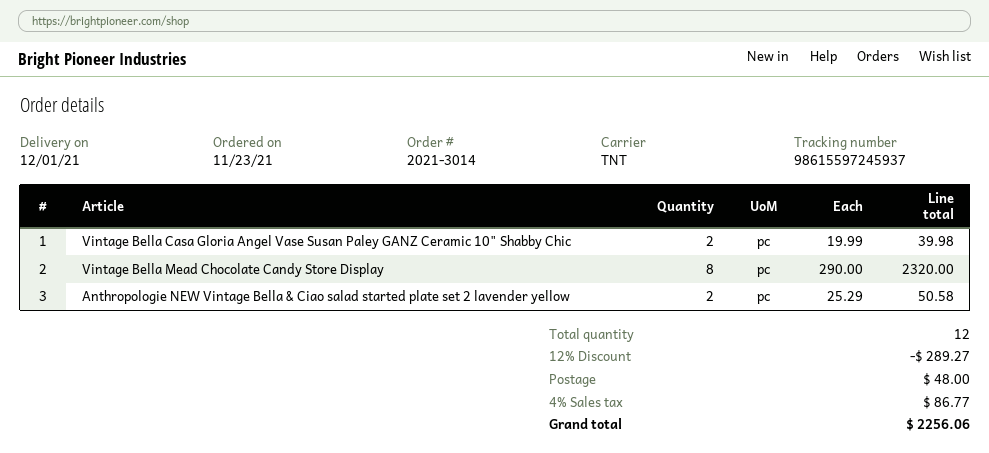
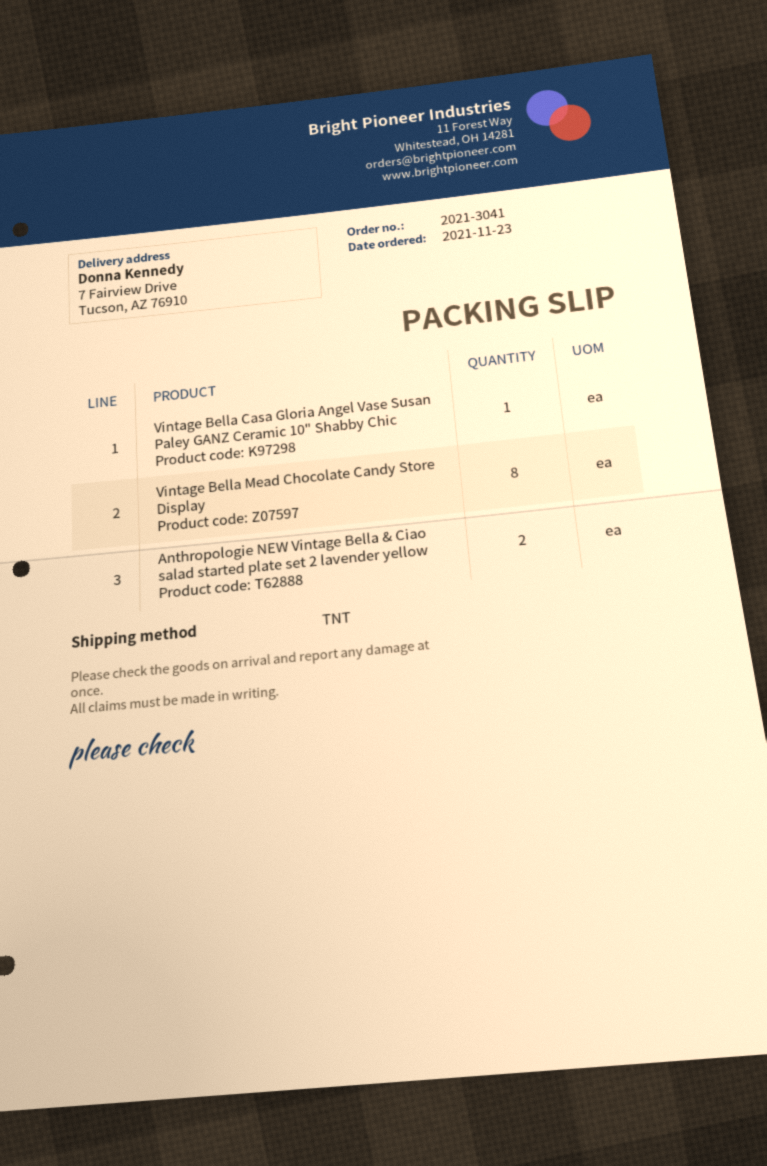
order number: 2021-3014 -> 2021-3041
Vintage Bella Casa Gloria Angel Vase Susan Paley GANZ Ceramic 10" Shabby Chic: 2 -> 1

